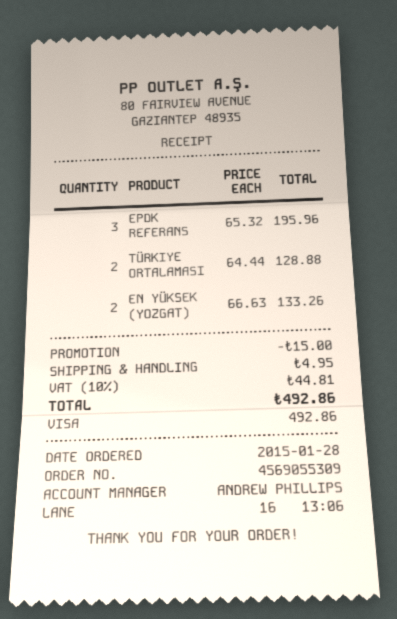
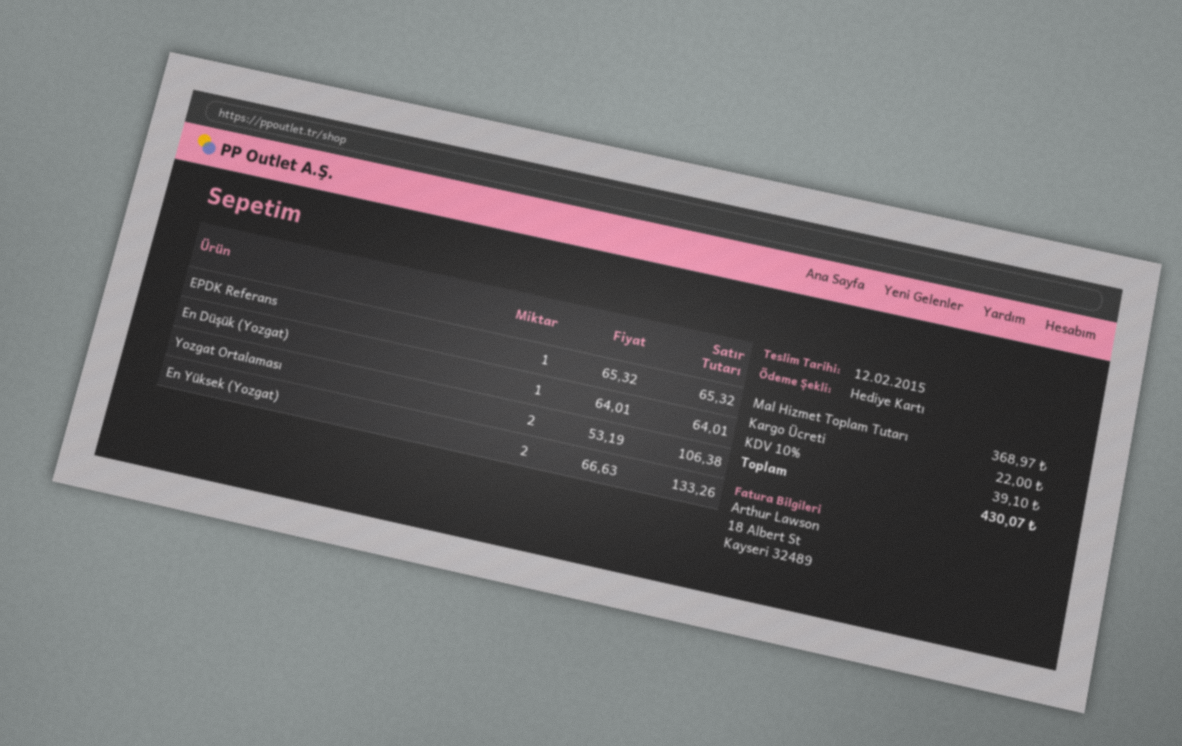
payment method: Visa -> gift card
EPDK REFERANS: 3 x 65.32 = 195.96 -> 1 x 65.32 = 65.32
TÜRKIYE ORTALAMASI: 2 x 64.44 = 128.88 -> none
En Düşük (Yozgat): none -> 1 x 64.01 = 64.01
Yozgat Ortalaması: none -> 2 x 53.19 = 106.38
discount: 15.00 -> none
shipping: 4.95 -> 22.00
tax: 10% = 44.81 -> 10% = 39.10
total: 492.86 -> 430.07

